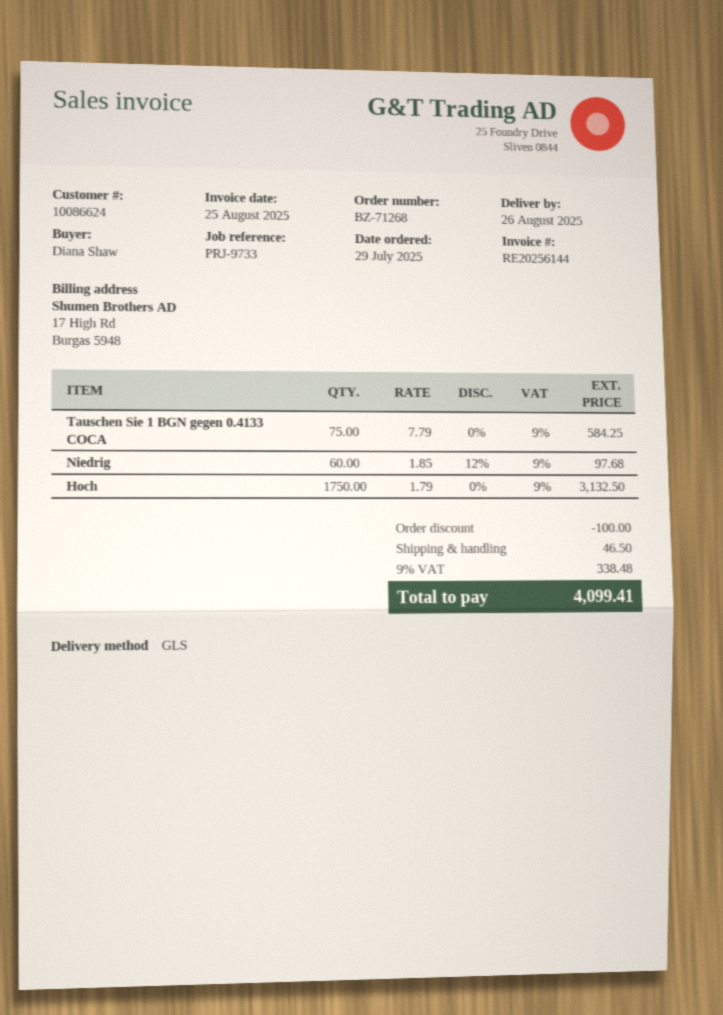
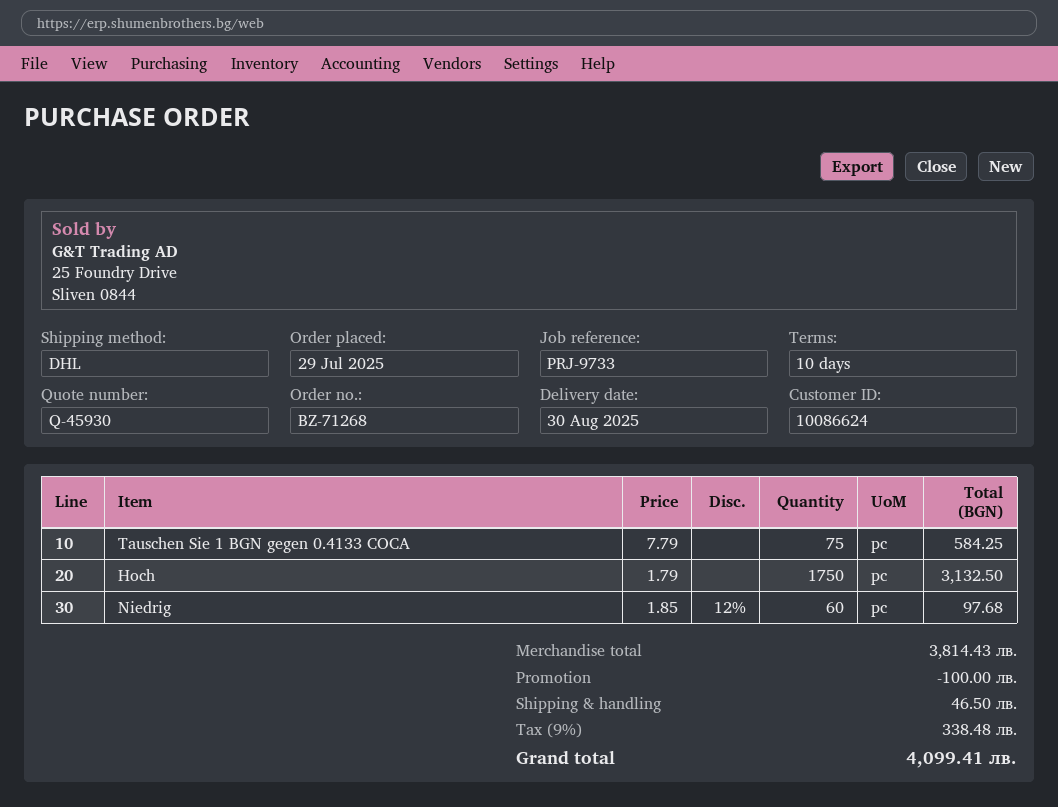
delivery date: 2025-08-26 -> 2025-08-30
shipping method: GLS -> DHL

